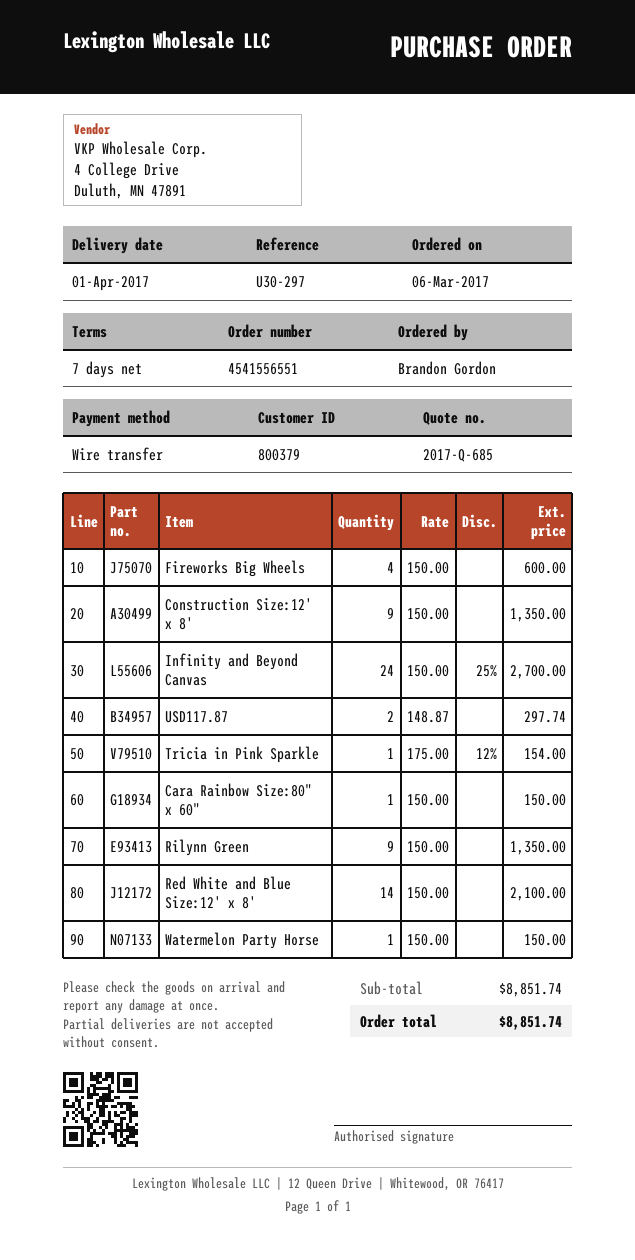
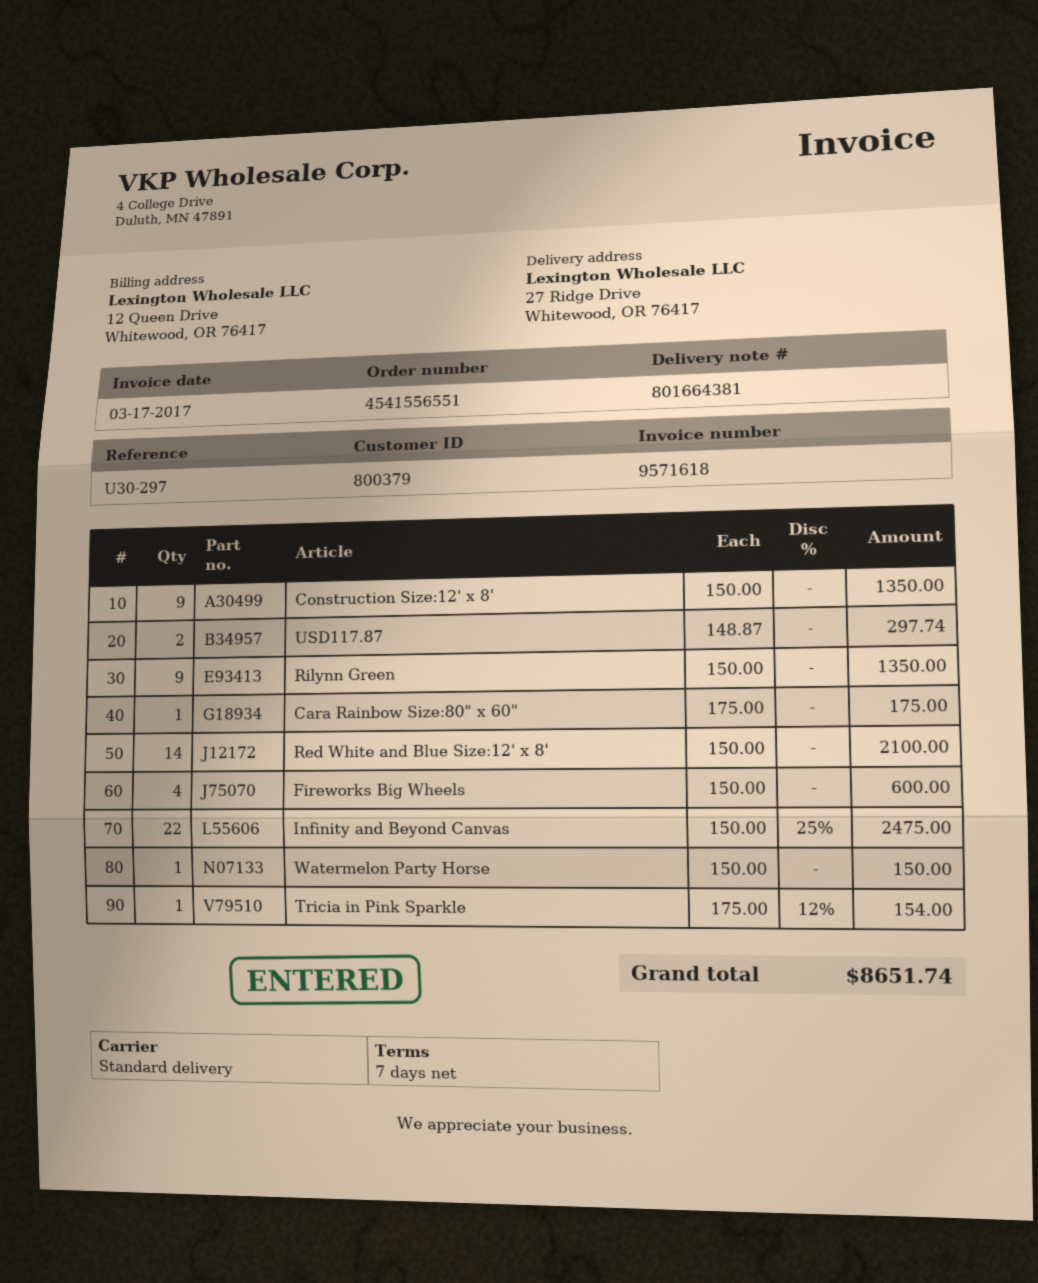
Infinity and Beyond Canvas: 24 x 150.00 - 25% = 2700.00 -> 22 x 150.00 - 25% = 2475.00
Cara Rainbow Size:80" x 60": 1 x 150.00 = 150.00 -> 1 x 175.00 = 175.00
total: 8851.74 -> 8651.74

